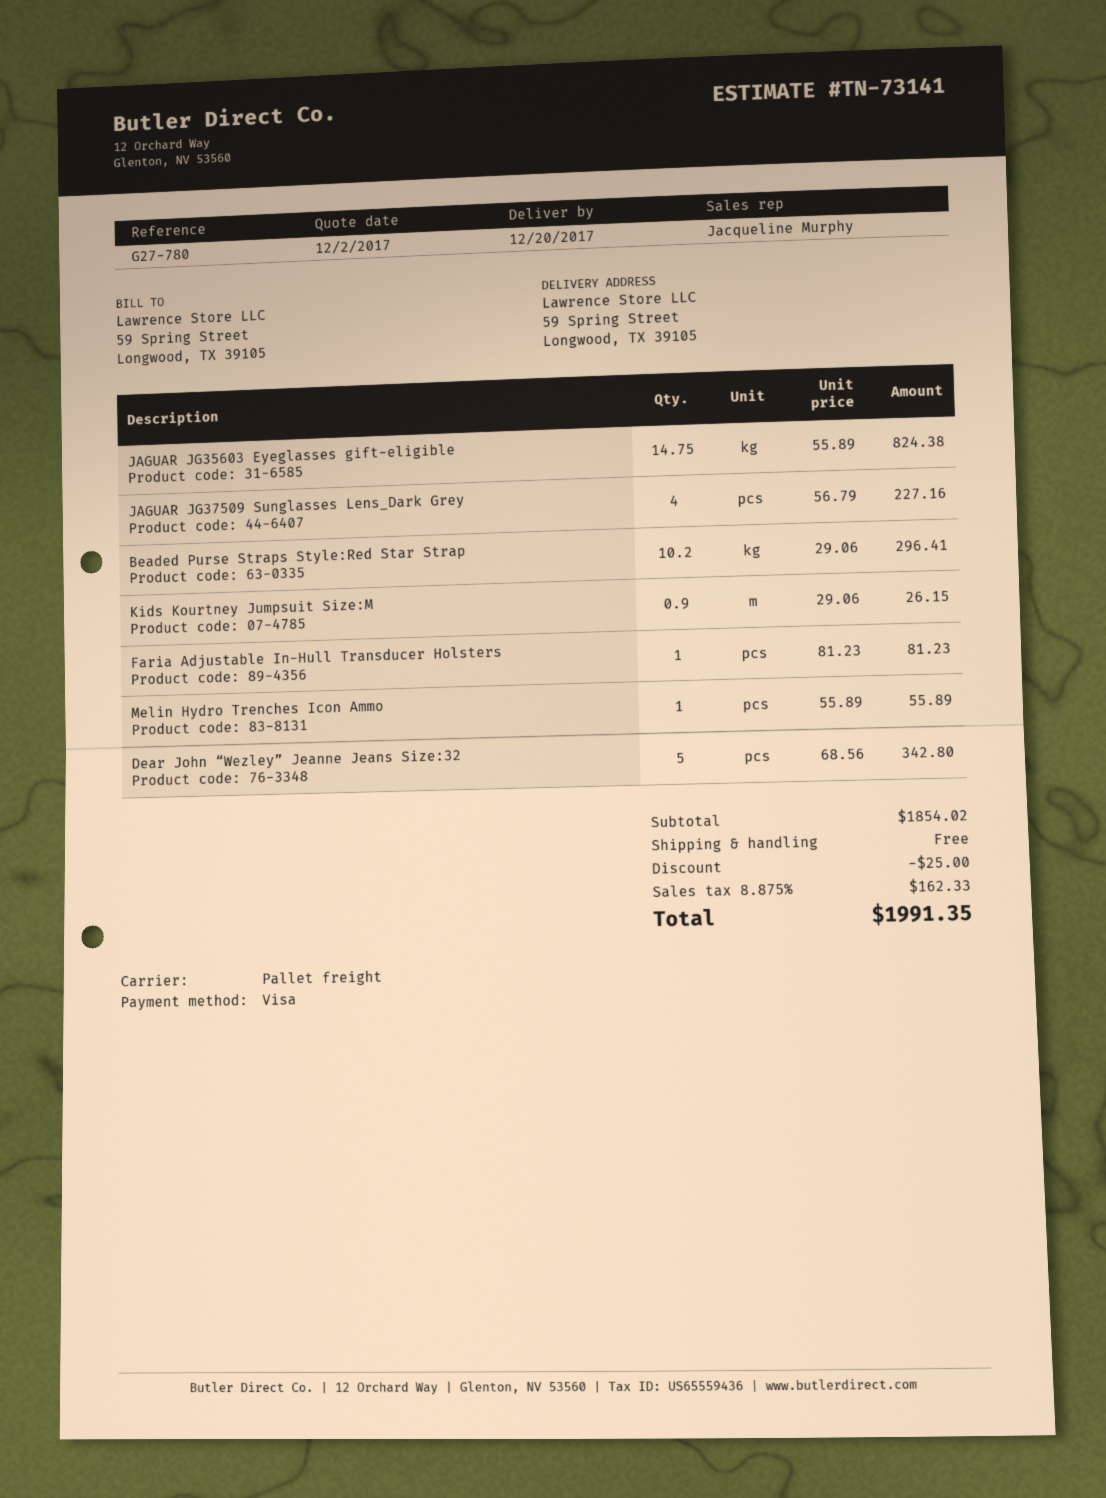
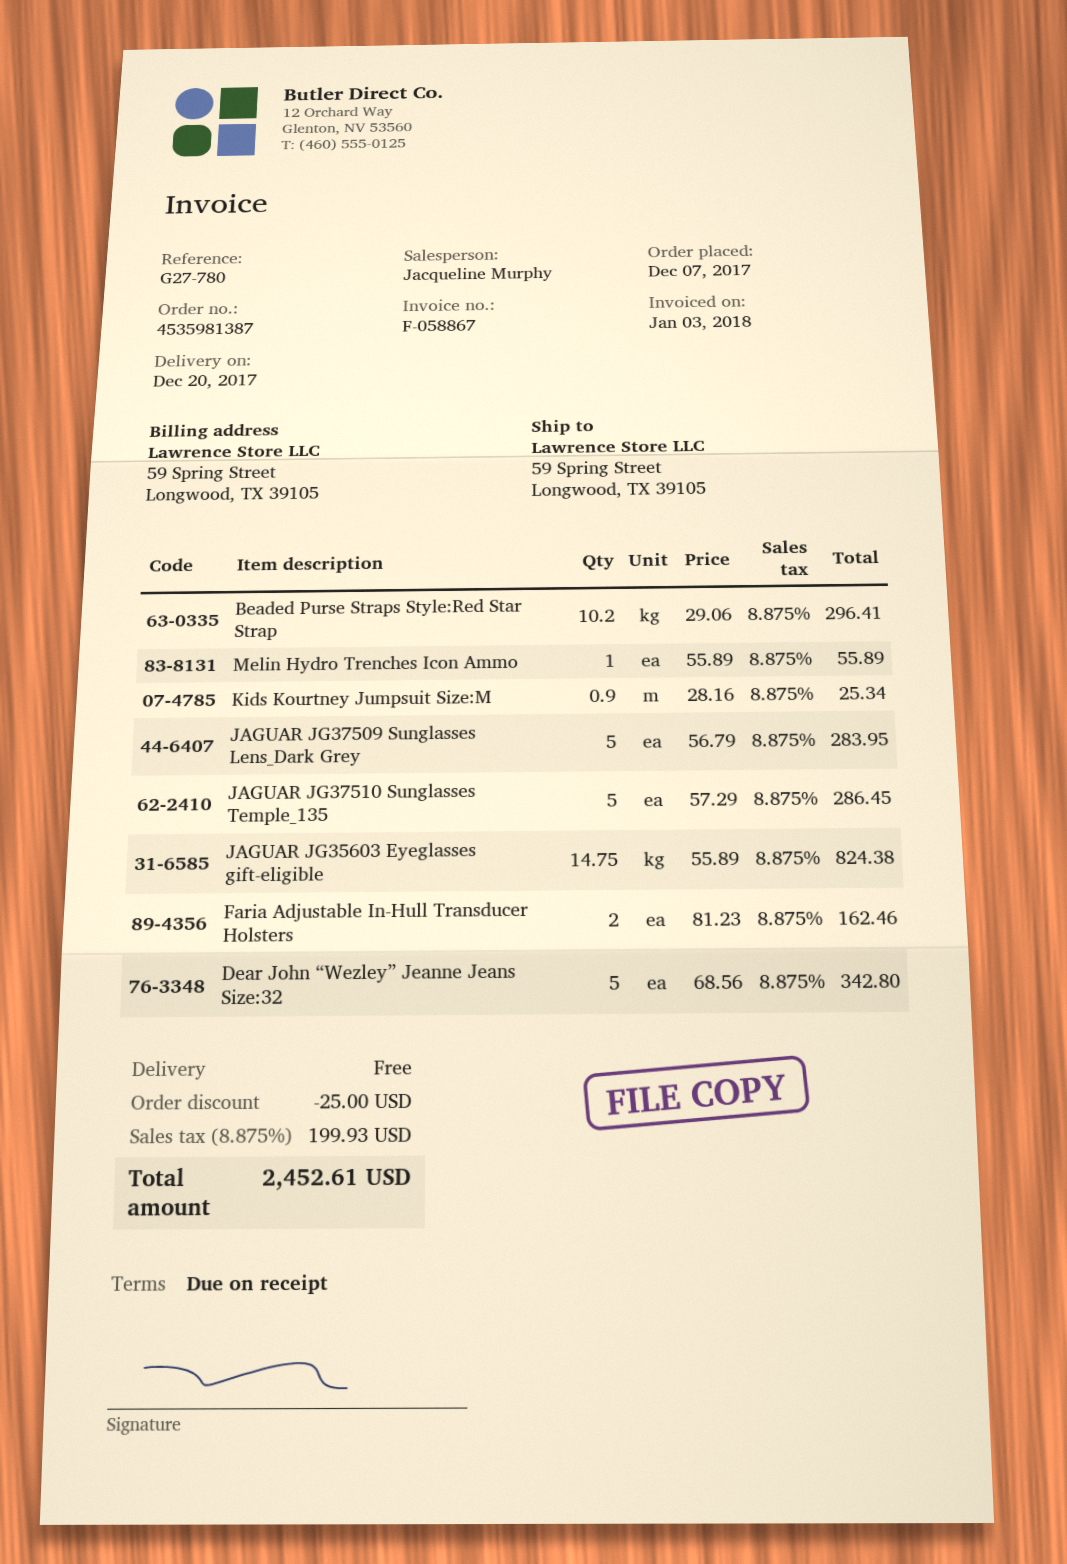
JAGUAR JG37509 Sunglasses Lens_Dark Grey: 4 x 56.79 = 227.16 -> 5 x 56.79 = 283.95
Kids Kourtney Jumpsuit Size:M: 0.9 x 29.06 = 26.15 -> 0.9 x 28.16 = 25.34
Faria Adjustable In-Hull Transducer Holsters: 1 x 81.23 = 81.23 -> 2 x 81.23 = 162.46
JAGUAR JG37510 Sunglasses Temple_135: none -> 5 x 57.29 = 286.45
tax: 8.875% = 162.33 -> 8.875% = 199.93
total: 1991.35 -> 2452.61

